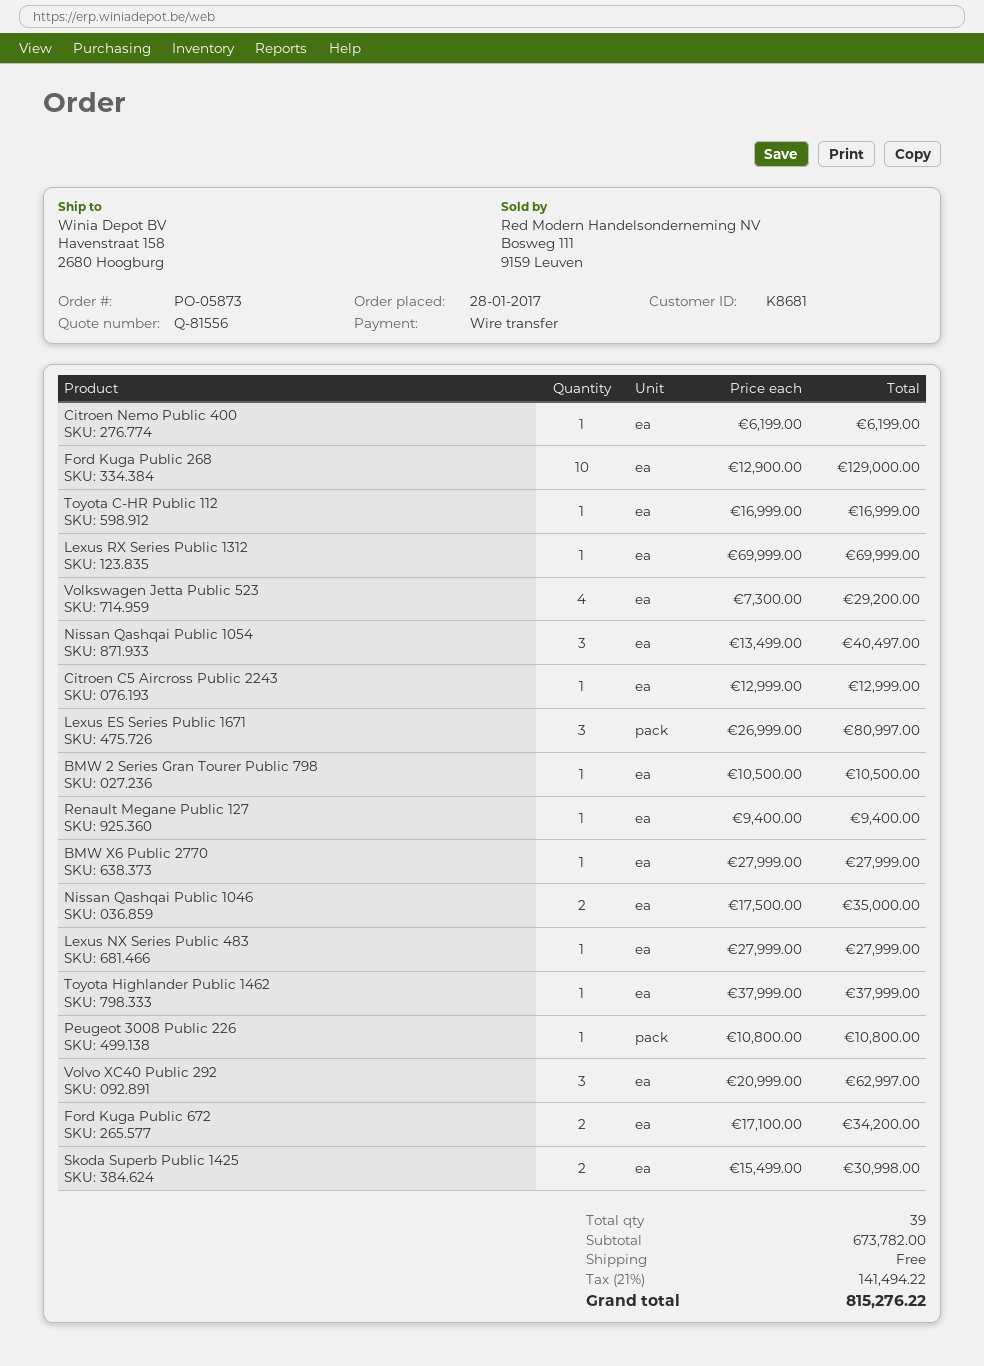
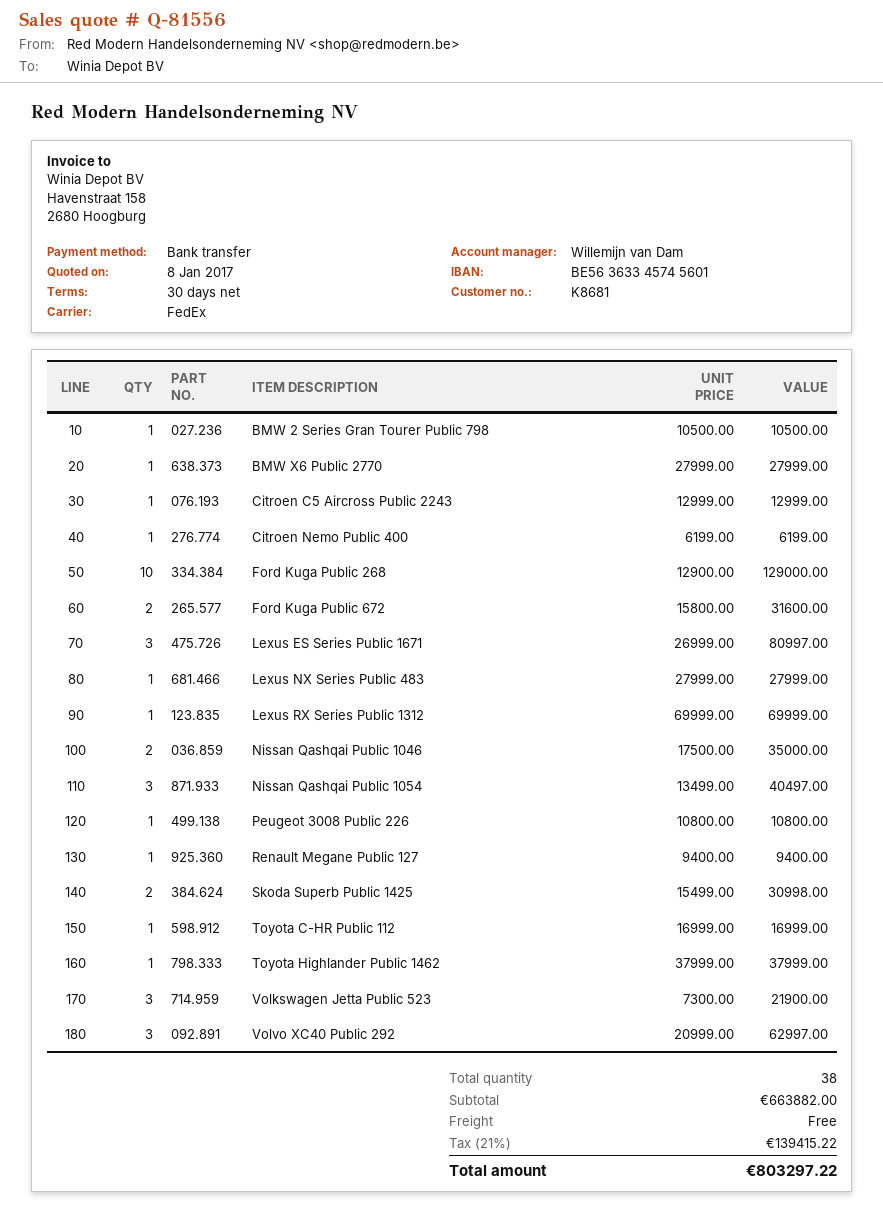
Volkswagen Jetta Public 523: 4 x 7300.00 = 29200.00 -> 3 x 7300.00 = 21900.00
Ford Kuga Public 672: 2 x 17100.00 = 34200.00 -> 2 x 15800.00 = 31600.00
total quantity: 39 -> 38
subtotal: 673782.00 -> 663882.00
tax: 21% = 141494.22 -> 21% = 139415.22
total: 815276.22 -> 803297.22

